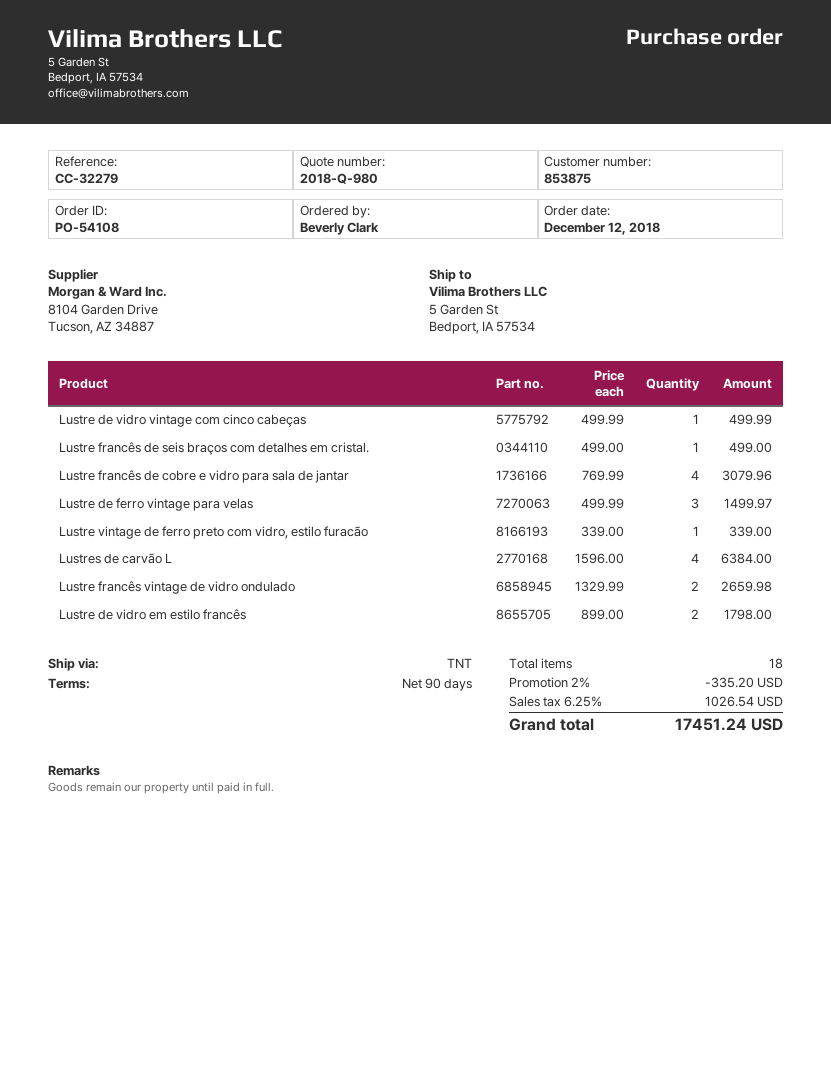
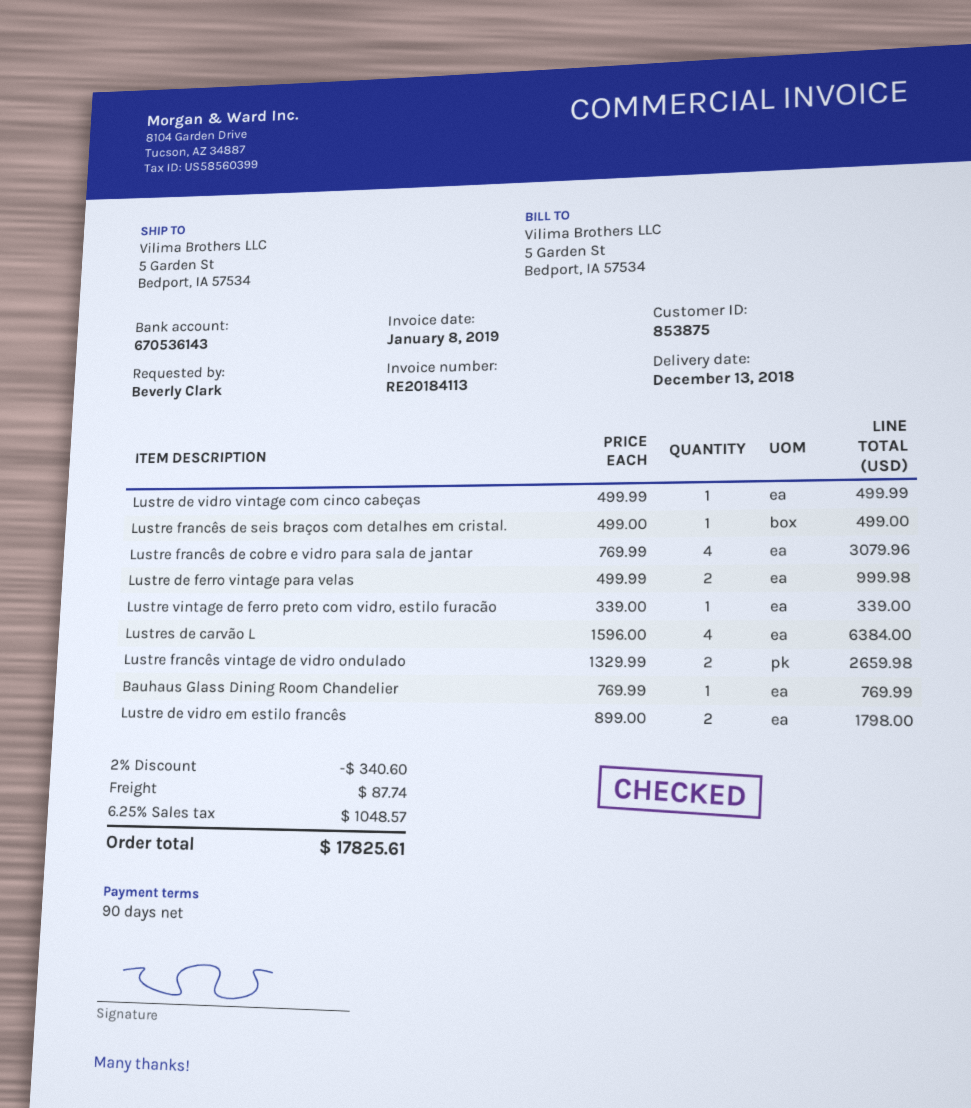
Lustre de ferro vintage para velas: 3 x 499.99 = 1499.97 -> 2 x 499.99 = 999.98
Bauhaus Glass Dining Room Chandelier: none -> 1 x 769.99 = 769.99
discount: 2% = 335.20 -> 2% = 340.60
shipping: none -> 87.74
tax: 6.25% = 1026.54 -> 6.25% = 1048.57
total: 17451.24 -> 17825.61

